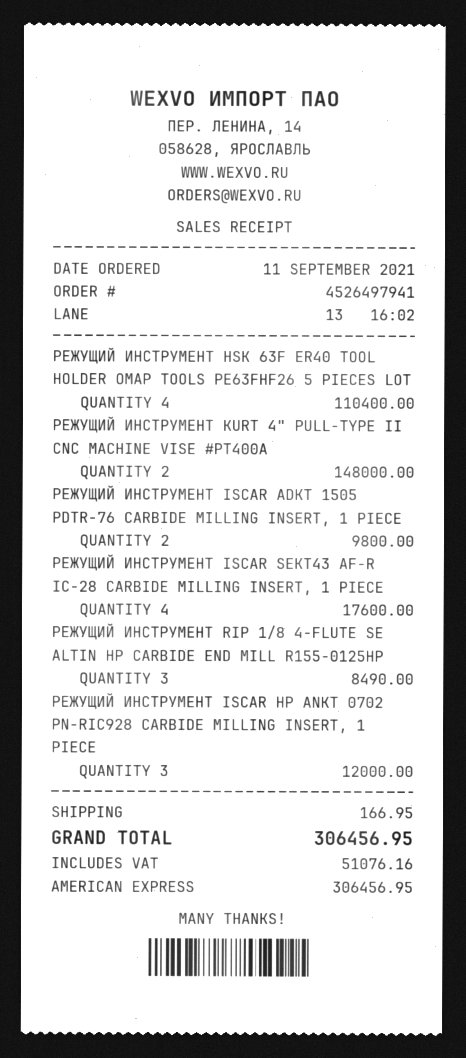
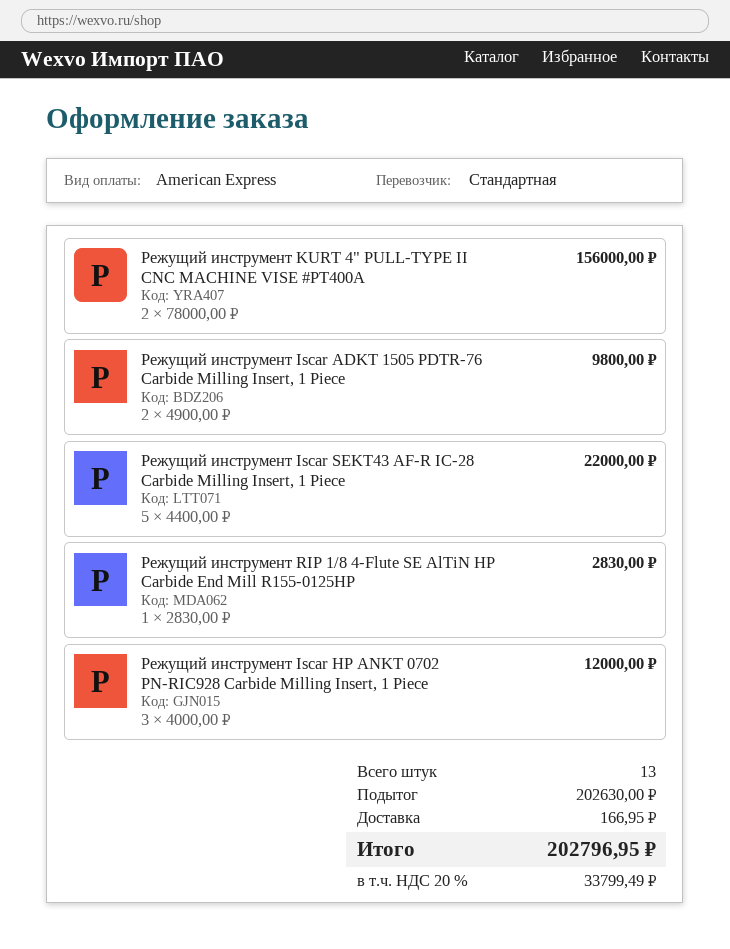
РЕЖУЩИЙ ИНСТРУМЕНТ HSK 63F ER40 TOOL HOLDER OMAP TOOLS PE63FHF26 5 PIECES LOT: 4 for 110400.00 -> none
РЕЖУЩИЙ ИНСТРУМЕНТ KURT 4" PULL-TYPE II CNC MACHINE VISE #PT400A: 2 for 148000.00 -> 2 for 156000.00
РЕЖУЩИЙ ИНСТРУМЕНТ ISCAR SEKT43 AF-R IC-28 CARBIDE MILLING INSERT, 1 PIECE: 4 for 17600.00 -> 5 for 22000.00
РЕЖУЩИЙ ИНСТРУМЕНТ RIP 1/8 4-FLUTE SE ALTIN HP CARBIDE END MILL R155-0125HP: 3 for 8490.00 -> 1 for 2830.00
tax: 51076.16 -> 33799.49
total: 306456.95 -> 202796.95

